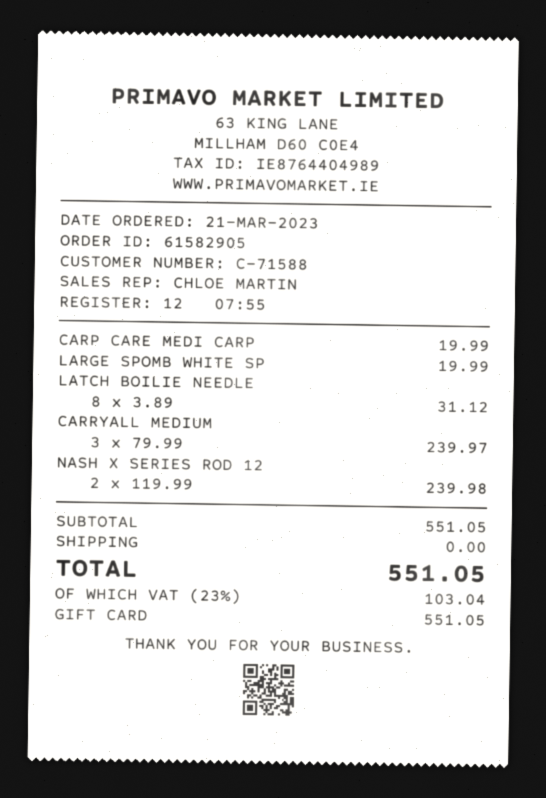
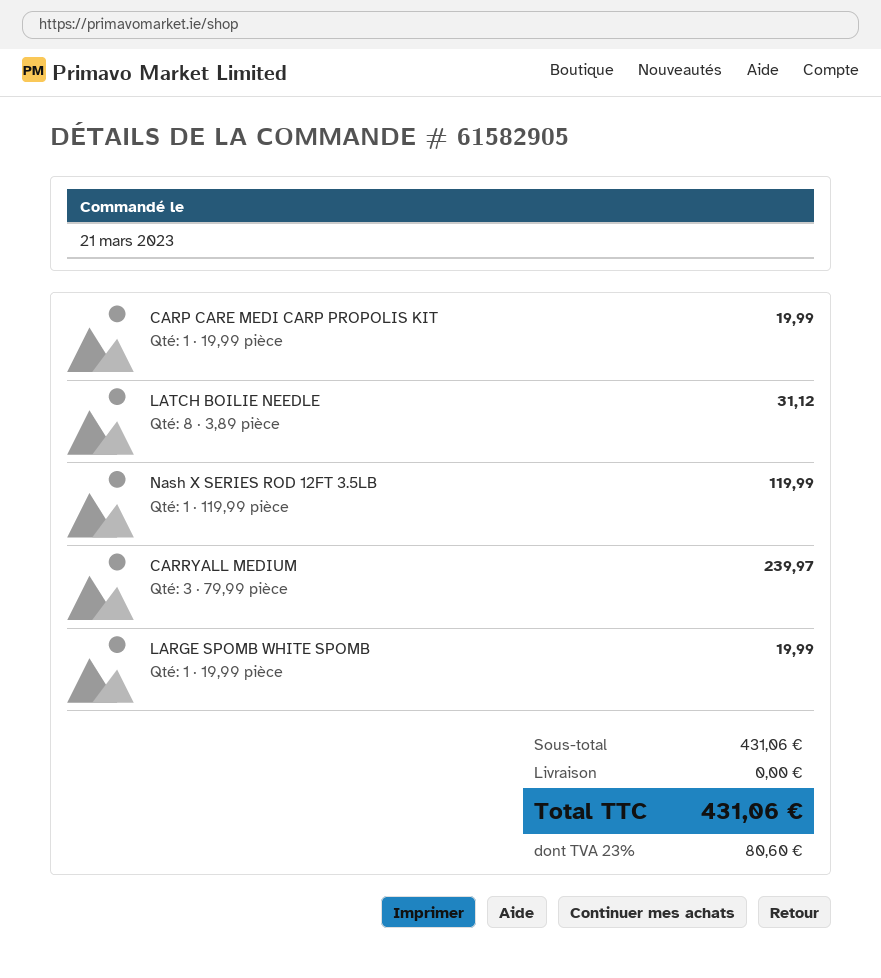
NASH X SERIES ROD 12: 2 x 119.99 = 239.98 -> 1 x 119.99 = 119.99
subtotal: 551.05 -> 431.06
tax: 23% = 103.04 -> 23% = 80.60
total: 551.05 -> 431.06

